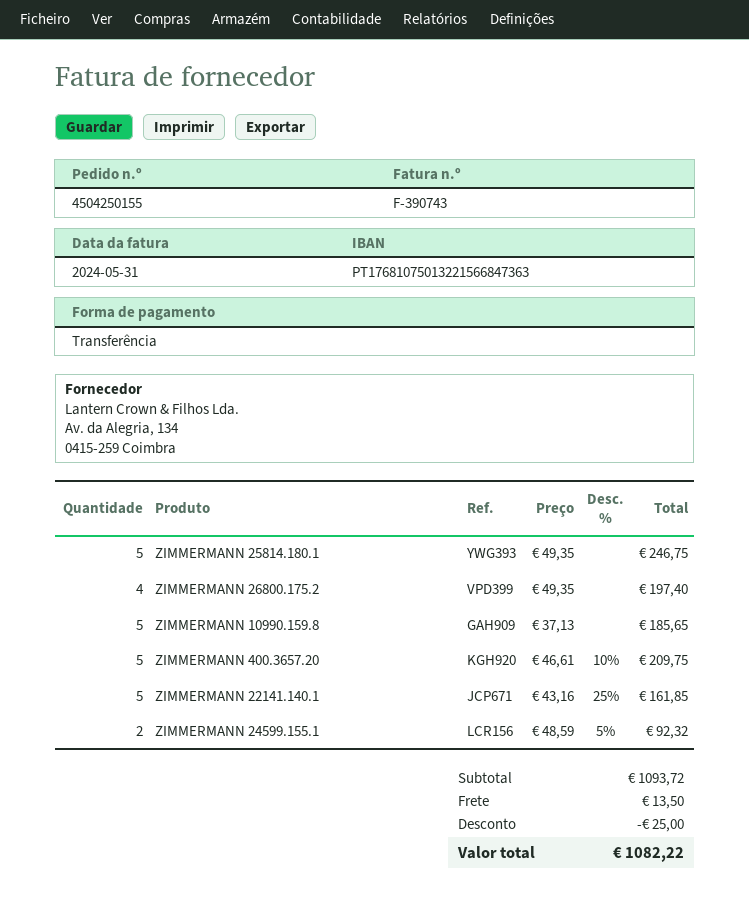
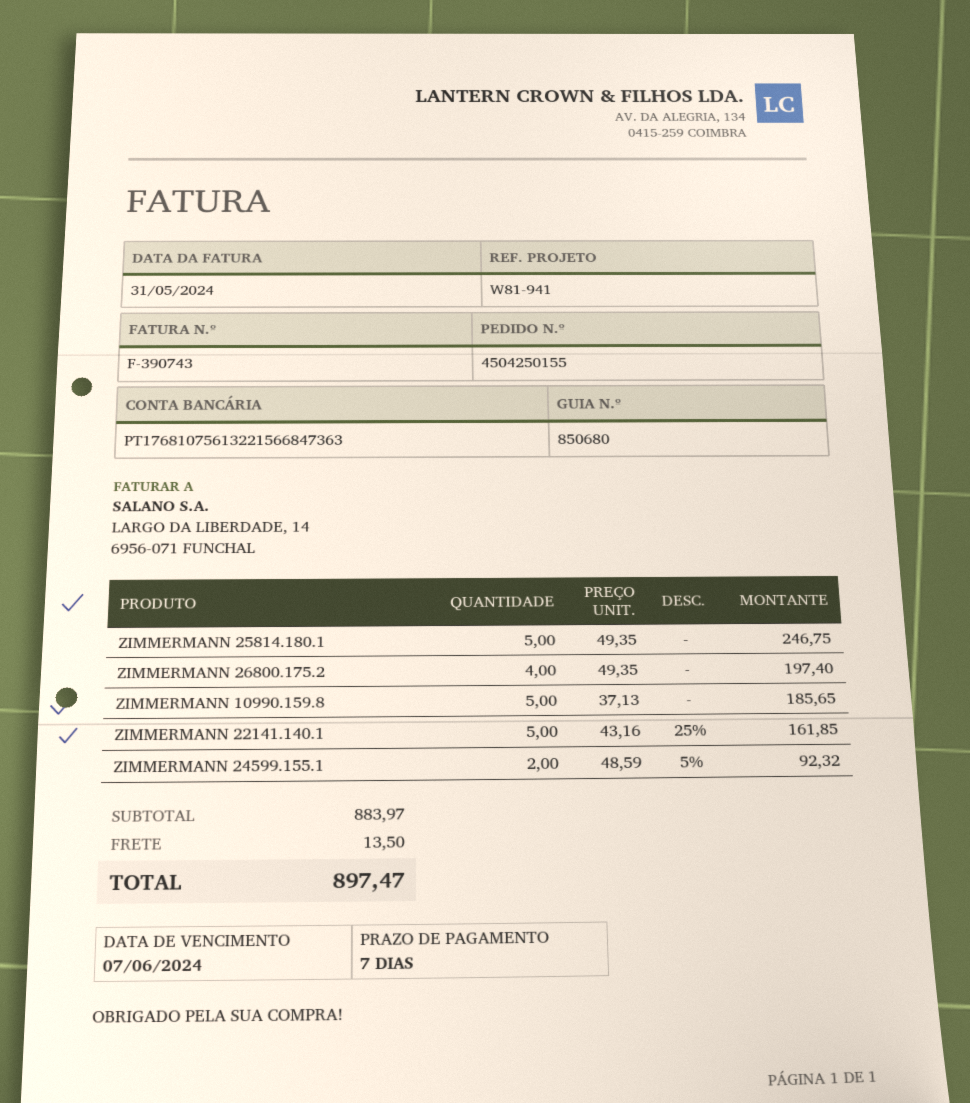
bank account: PT17681075013221566847363 -> PT17681075613221566847363
ZIMMERMANN 400.3657.20: 5 x 46.61 - 10% = 209.75 -> none
subtotal: 1093.72 -> 883.97
discount: 25.00 -> none
total: 1082.22 -> 897.47

